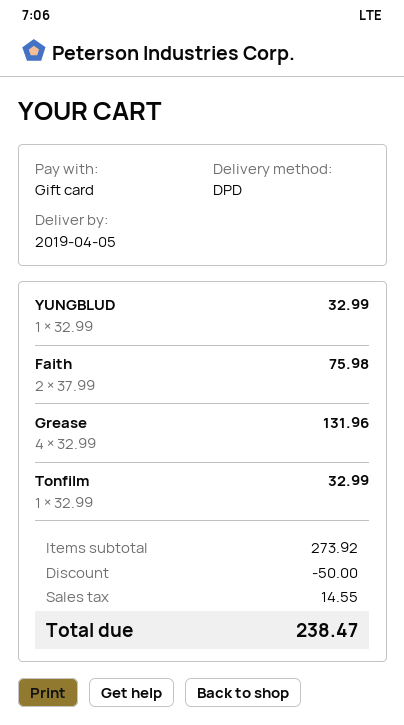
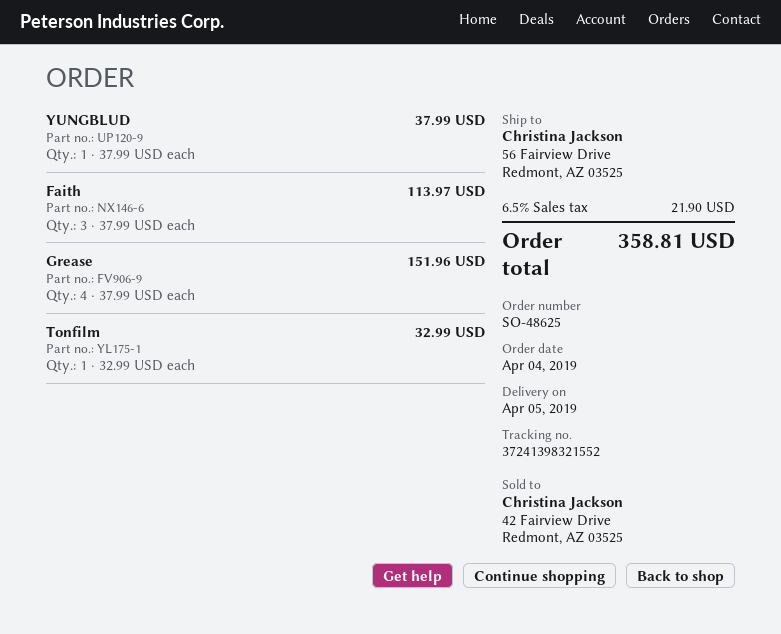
YUNGBLUD: 1 x 32.99 = 32.99 -> 1 x 37.99 = 37.99
Faith: 2 x 37.99 = 75.98 -> 3 x 37.99 = 113.97
Grease: 4 x 32.99 = 131.96 -> 4 x 37.99 = 151.96
discount: 50.00 -> none
tax: 14.55 -> 21.90
total: 238.47 -> 358.81

